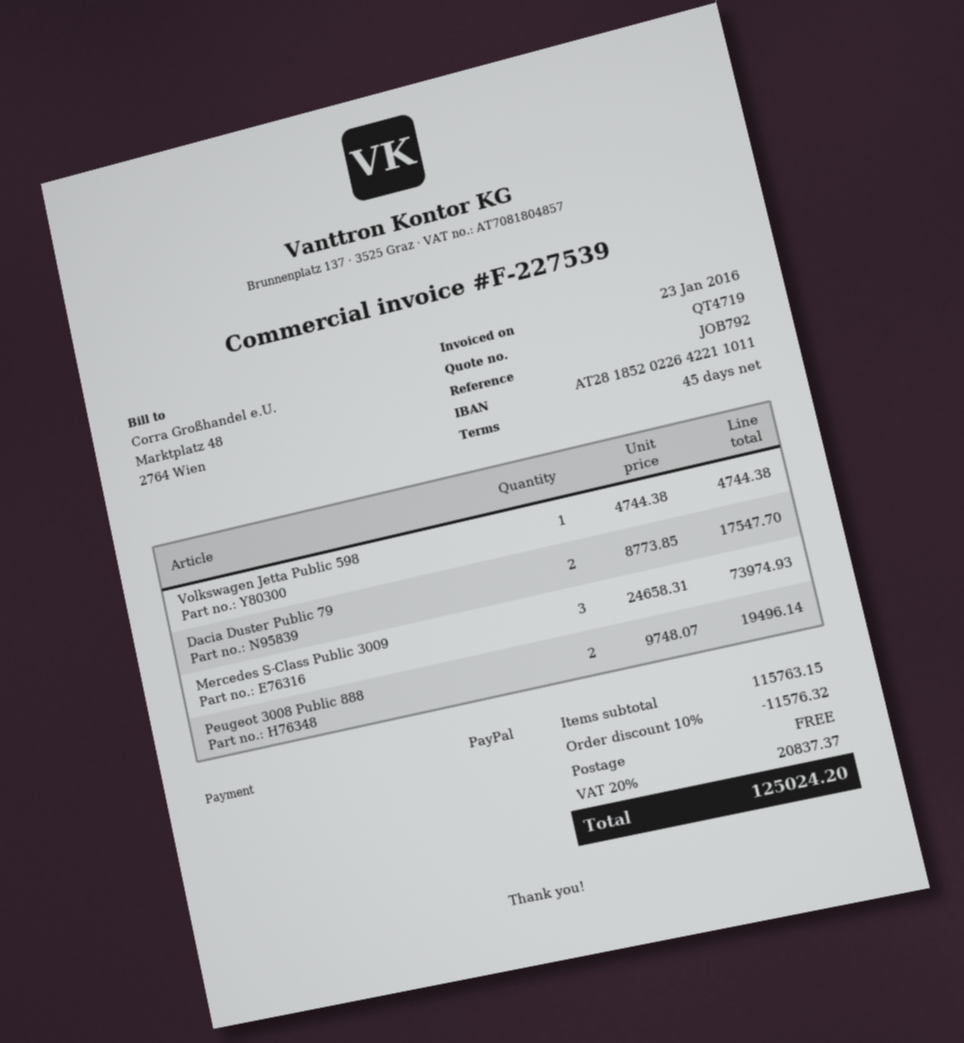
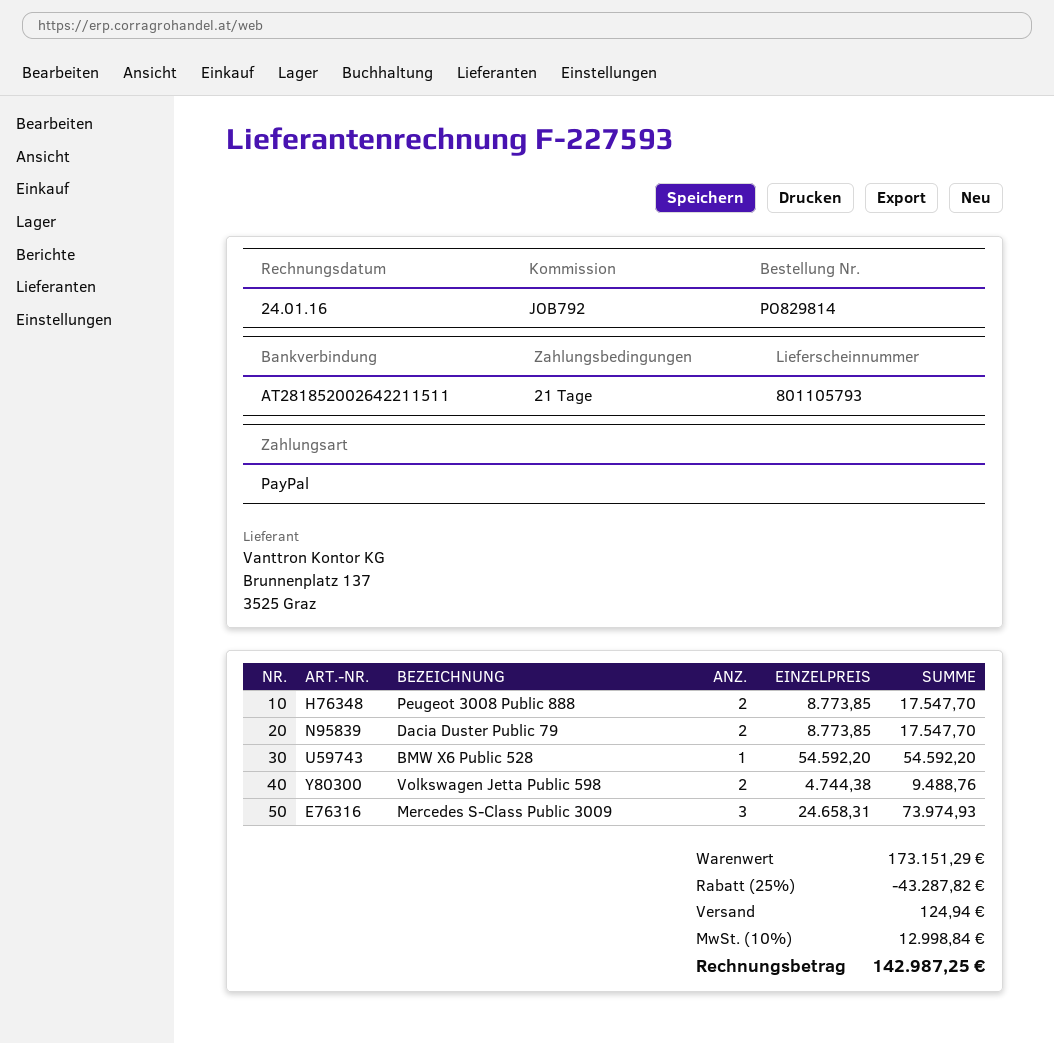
invoice number: F-227539 -> F-227593
invoice date: 2016-01-23 -> 2016-01-24
payment terms: 45 days -> 21 days
bank account: AT281852022642211011 -> AT281852002642211511
Volkswagen Jetta Public 598: 1 x 4744.38 = 4744.38 -> 2 x 4744.38 = 9488.76
Peugeot 3008 Public 888: 2 x 9748.07 = 19496.14 -> 2 x 8773.85 = 17547.70
BMW X6 Public 528: none -> 1 x 54592.20 = 54592.20
subtotal: 115763.15 -> 173151.29
discount: 10% = 11576.32 -> 25% = 43287.82
shipping: 0.00 -> 124.94
tax: 20% = 20837.37 -> 10% = 12998.84
total: 125024.20 -> 142987.25

